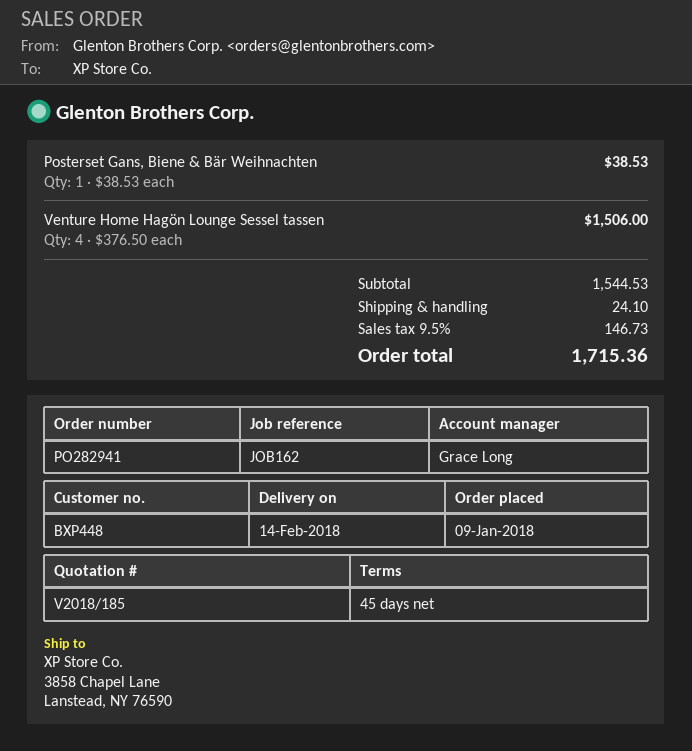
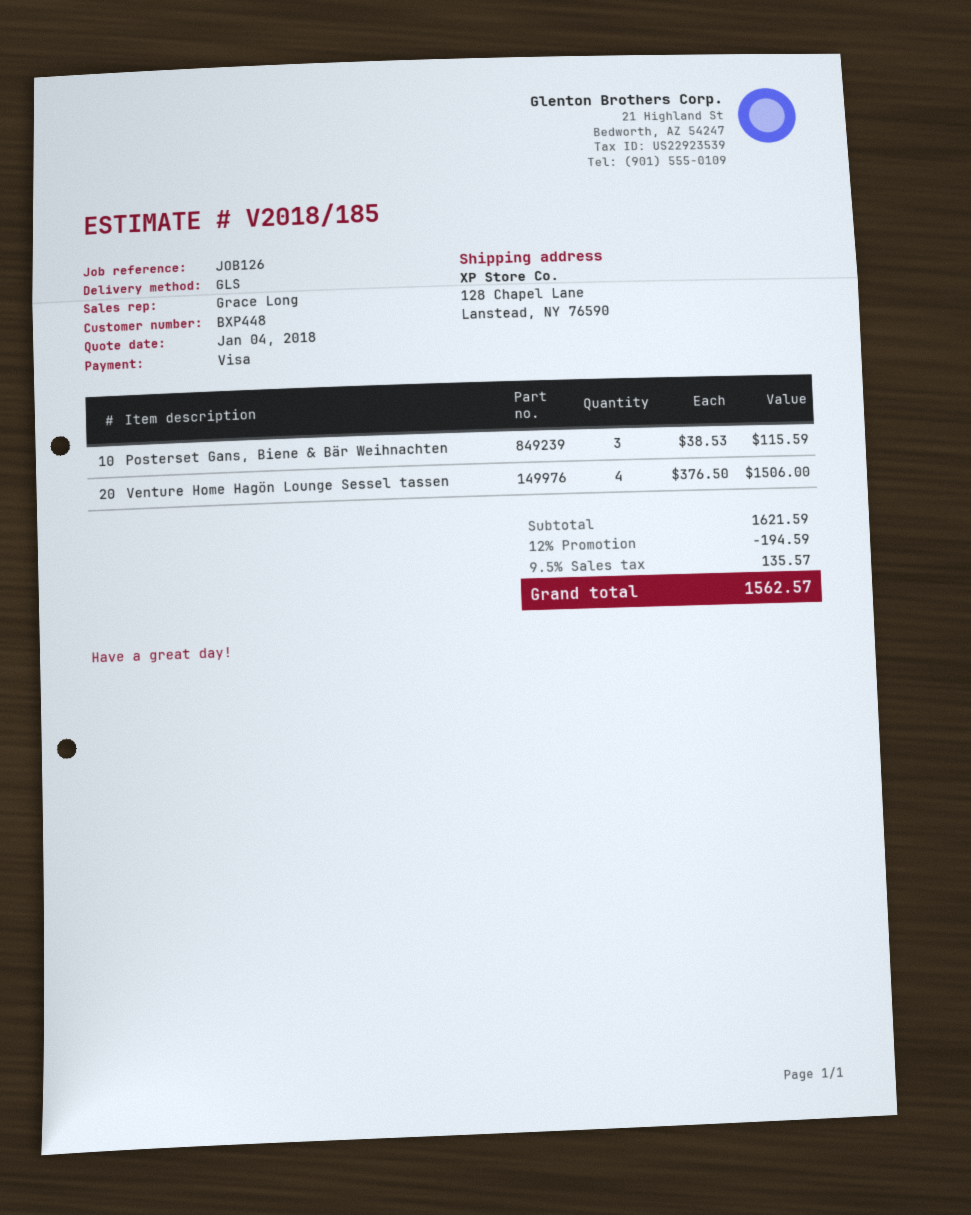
reference: JOB162 -> JOB126
ship to: 3858 Chapel Lane, Lanstead, NY 76590 -> 128 Chapel Lane, Lanstead, NY 76590
Posterset Gans, Biene & Bär Weihnachten: 1 x 38.53 = 38.53 -> 3 x 38.53 = 115.59
subtotal: 1544.53 -> 1621.59
discount: none -> 12% = 194.59
shipping: 24.10 -> none
tax: 9.5% = 146.73 -> 9.5% = 135.57
total: 1715.36 -> 1562.57

